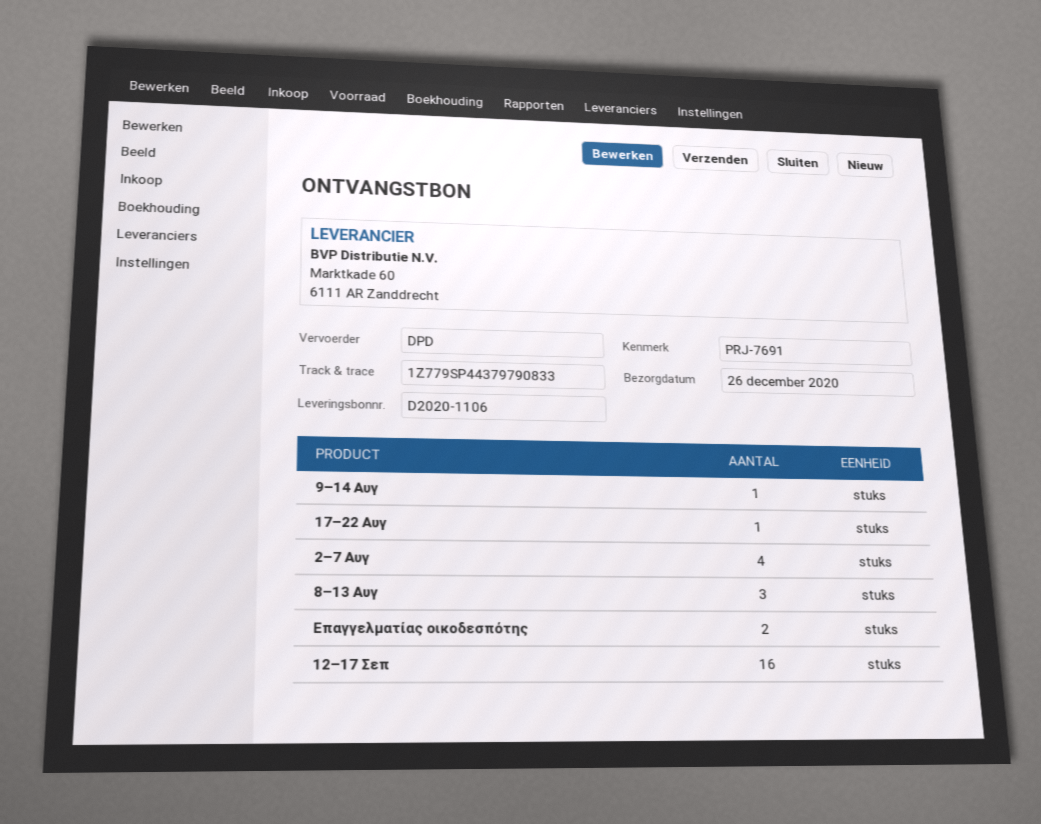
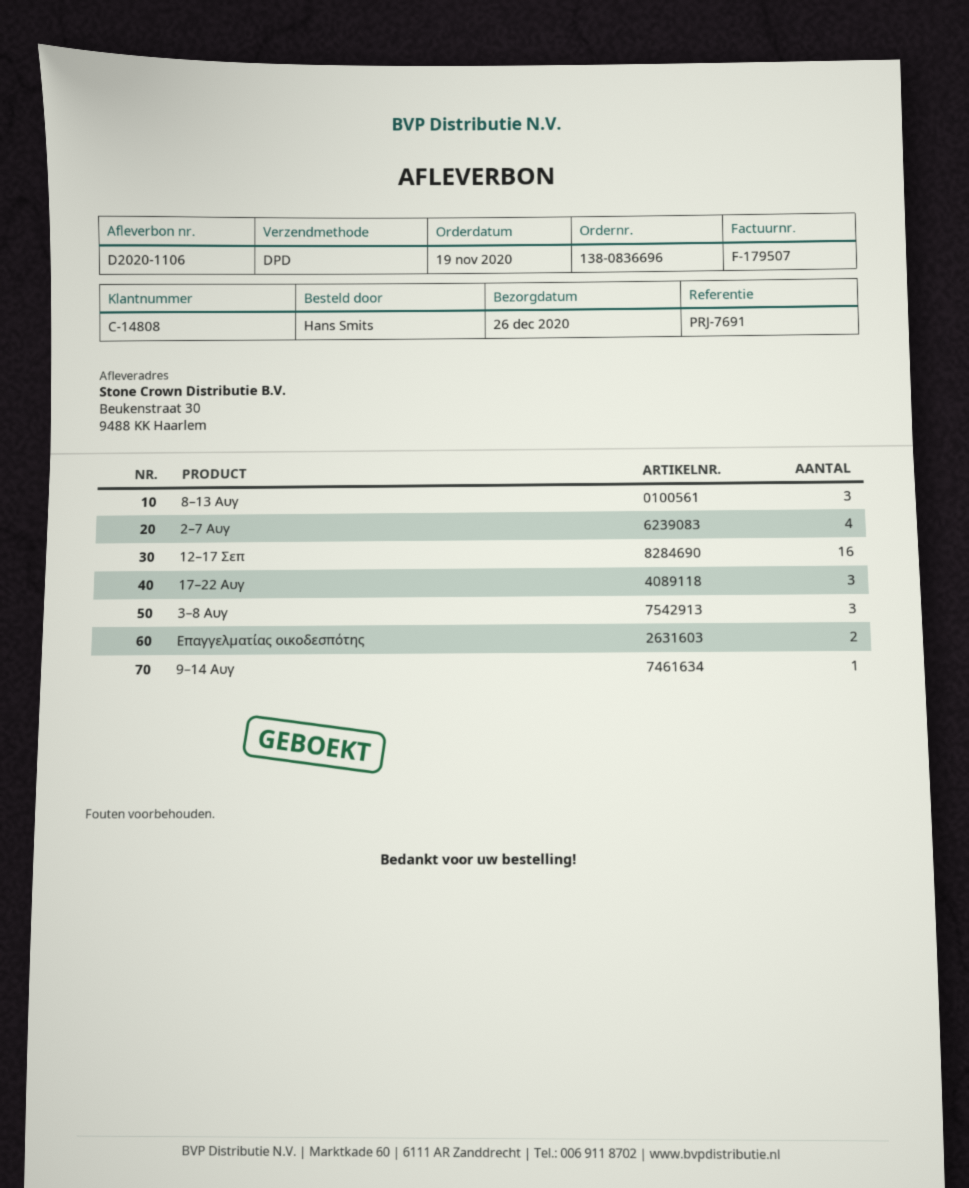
17–22 Αυγ: 1 -> 3
3–8 Αυγ: none -> 3

